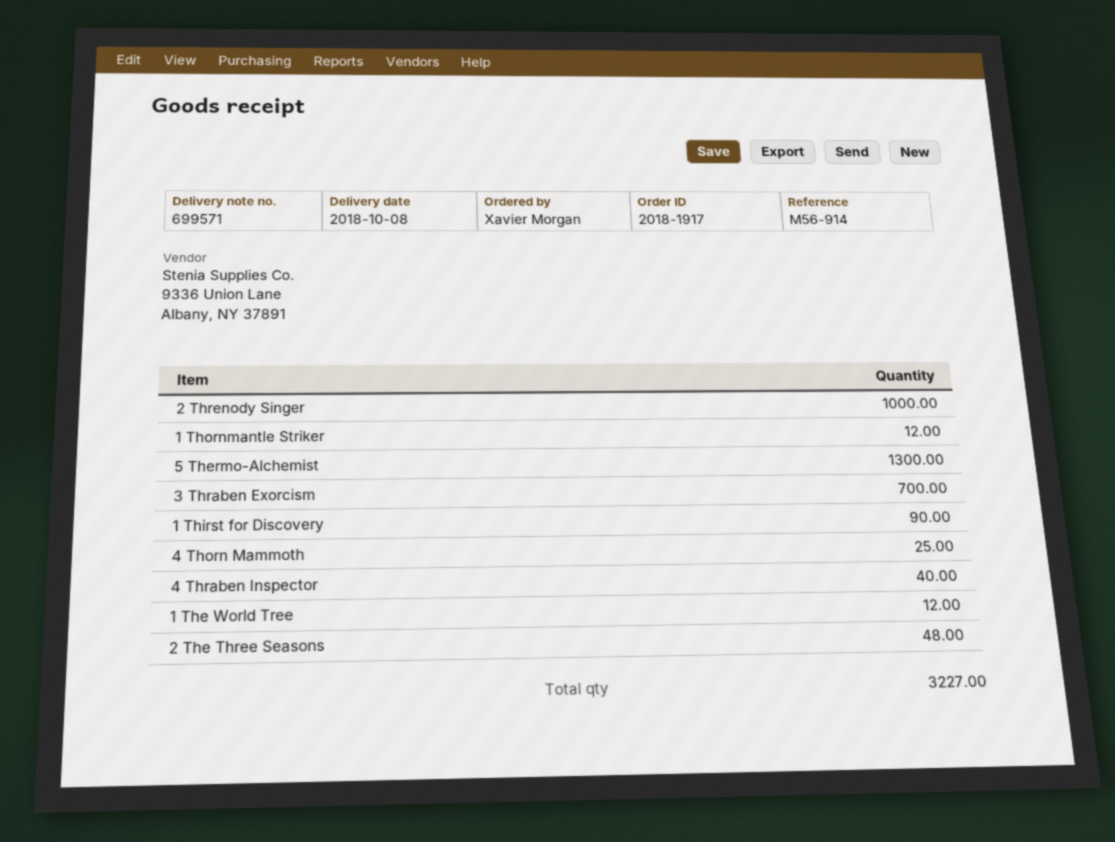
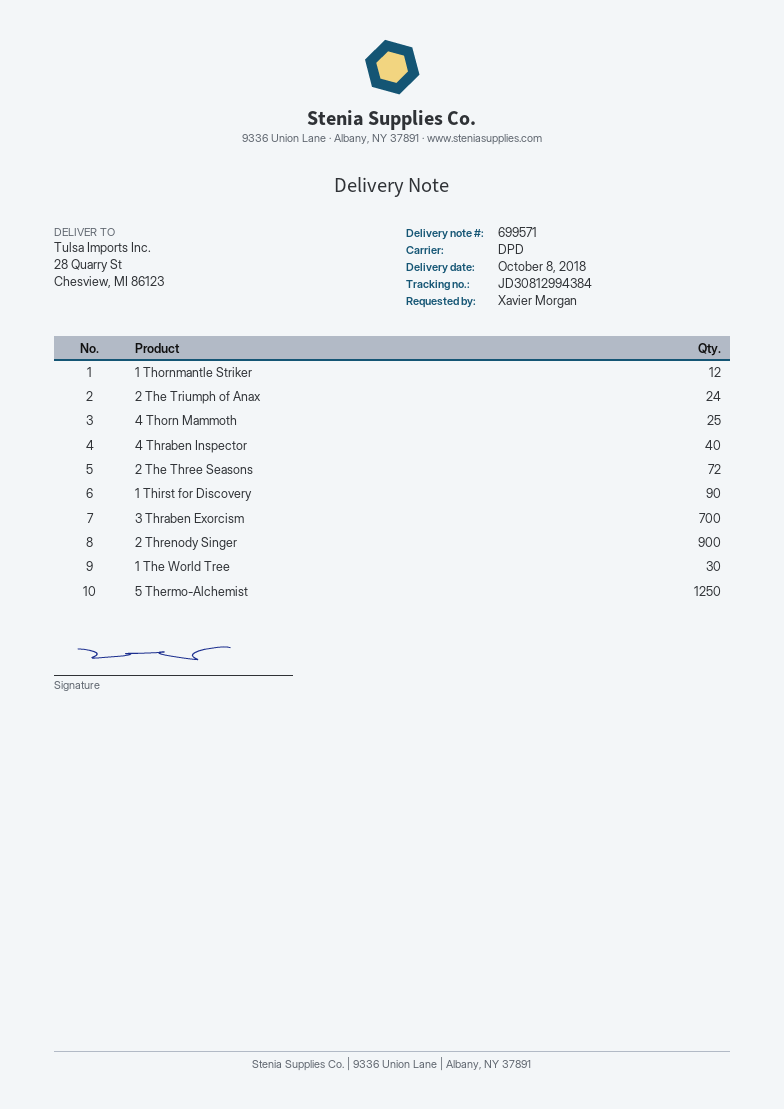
2 Threnody Singer: 1000 -> 900
5 Thermo-Alchemist: 1300 -> 1250
1 The World Tree: 12 -> 30
2 The Three Seasons: 48 -> 72
2 The Triumph of Anax: none -> 24

